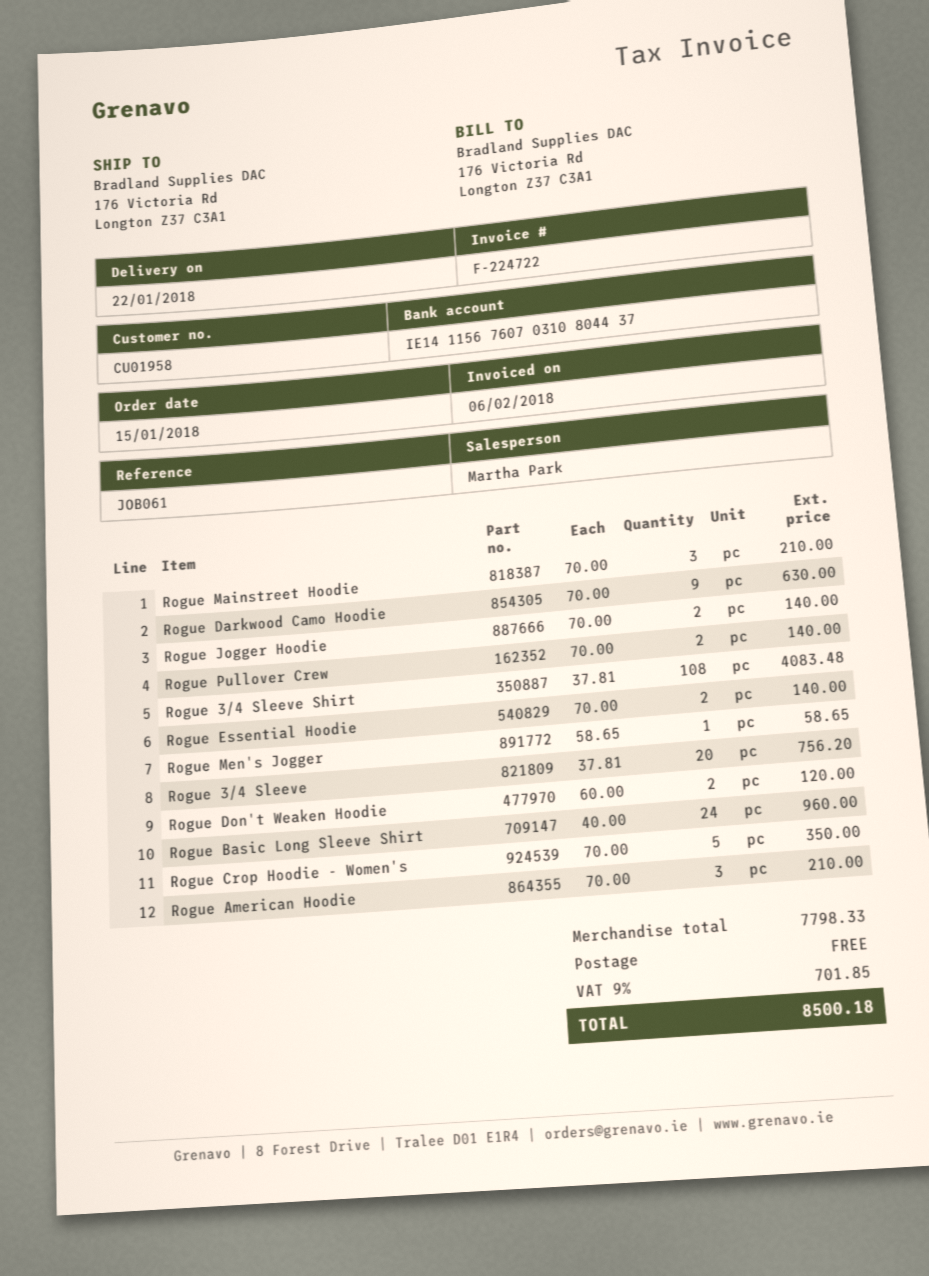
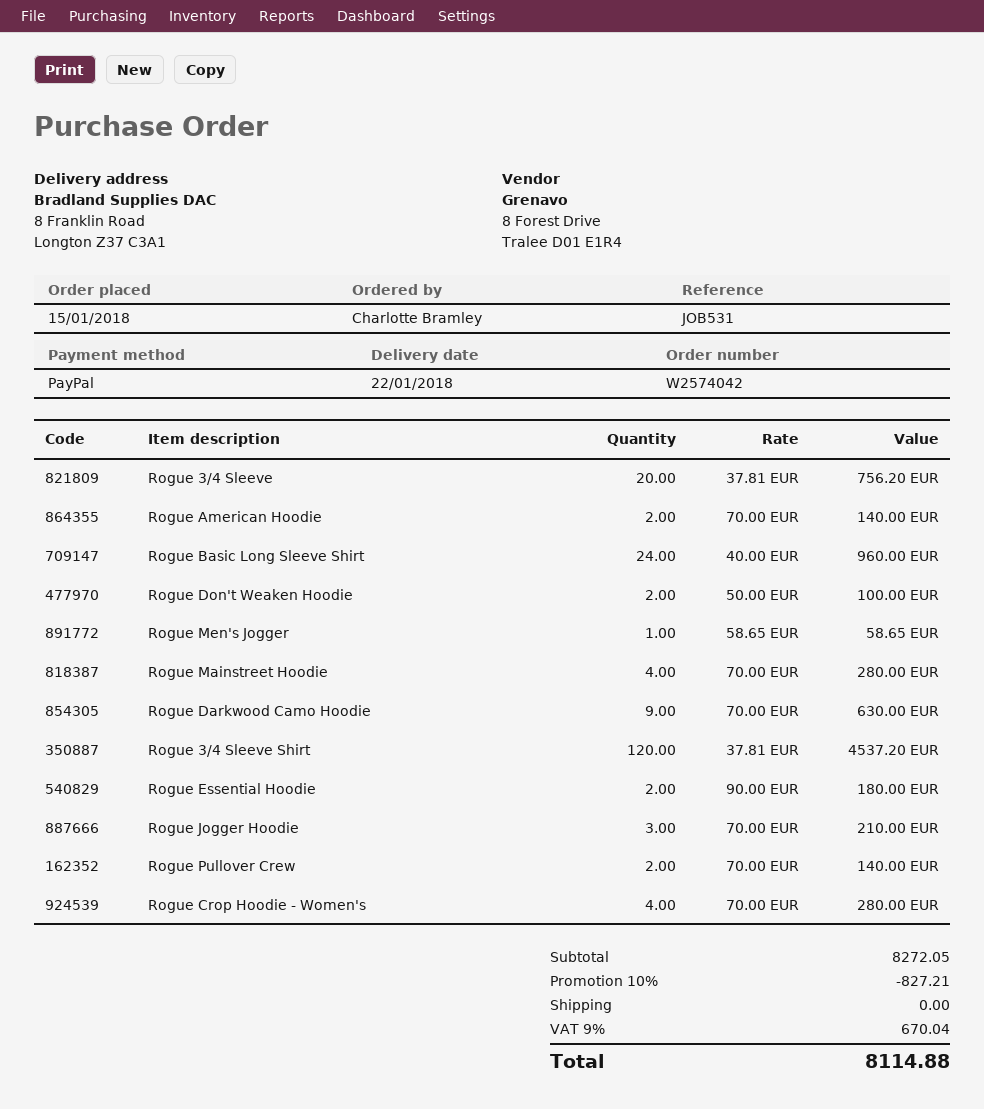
reference: JOB061 -> JOB531
ship to: 176 Victoria Rd, Longton Z37 C3A1 -> 8 Franklin Road, Longton Z37 C3A1
Rogue Mainstreet Hoodie: 3 x 70.00 = 210.00 -> 4 x 70.00 = 280.00
Rogue Jogger Hoodie: 2 x 70.00 = 140.00 -> 3 x 70.00 = 210.00
Rogue 3/4 Sleeve Shirt: 108 x 37.81 = 4083.48 -> 120 x 37.81 = 4537.20
Rogue Essential Hoodie: 2 x 70.00 = 140.00 -> 2 x 90.00 = 180.00
Rogue Don't Weaken Hoodie: 2 x 60.00 = 120.00 -> 2 x 50.00 = 100.00
Rogue Crop Hoodie - Women's: 5 x 70.00 = 350.00 -> 4 x 70.00 = 280.00
Rogue American Hoodie: 3 x 70.00 = 210.00 -> 2 x 70.00 = 140.00
subtotal: 7798.33 -> 8272.05
discount: none -> 10% = 827.21
tax: 9% = 701.85 -> 9% = 670.04
total: 8500.18 -> 8114.88

